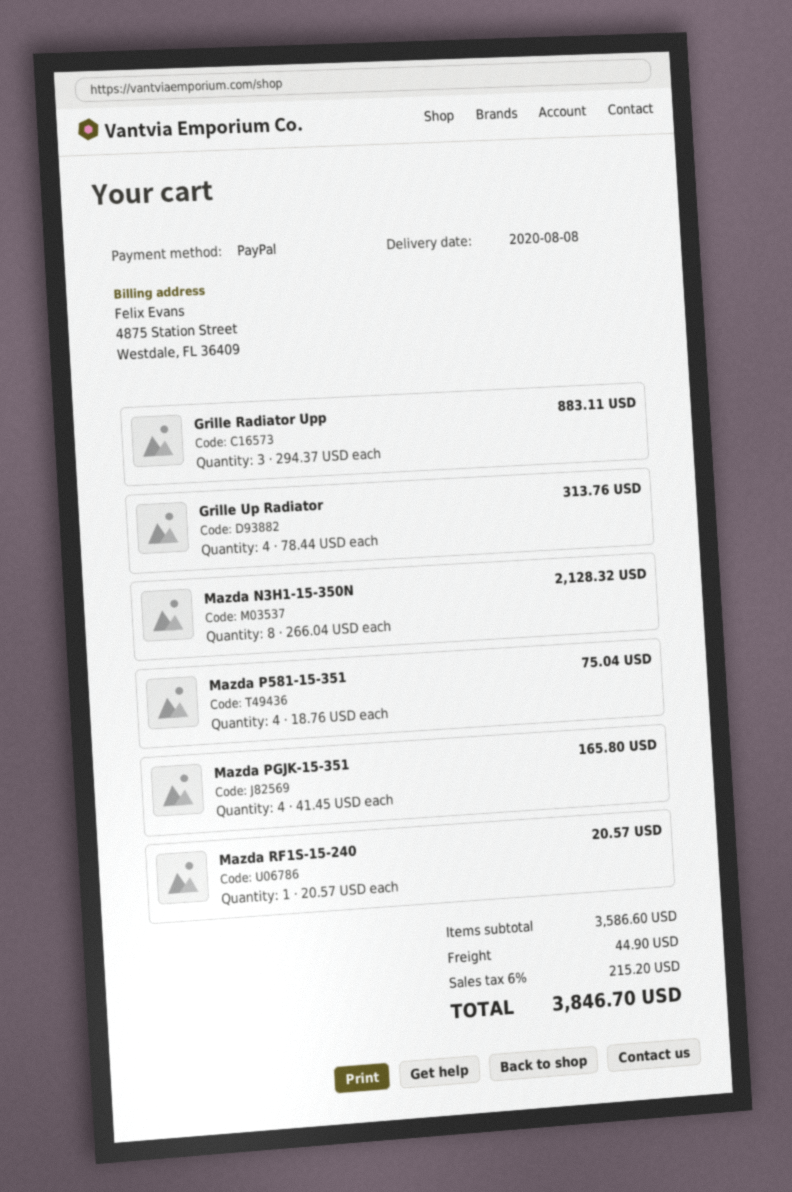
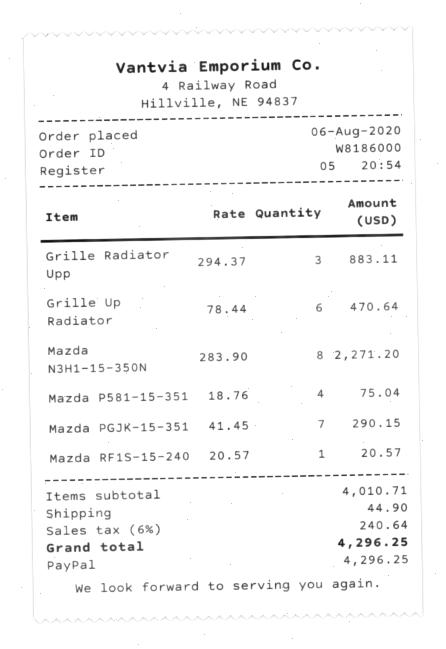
Grille Up Radiator: 4 x 78.44 = 313.76 -> 6 x 78.44 = 470.64
Mazda N3H1-15-350N: 8 x 266.04 = 2128.32 -> 8 x 283.90 = 2271.20
Mazda PGJK-15-351: 4 x 41.45 = 165.80 -> 7 x 41.45 = 290.15
subtotal: 3586.60 -> 4010.71
tax: 6% = 215.20 -> 6% = 240.64
total: 3846.70 -> 4296.25

